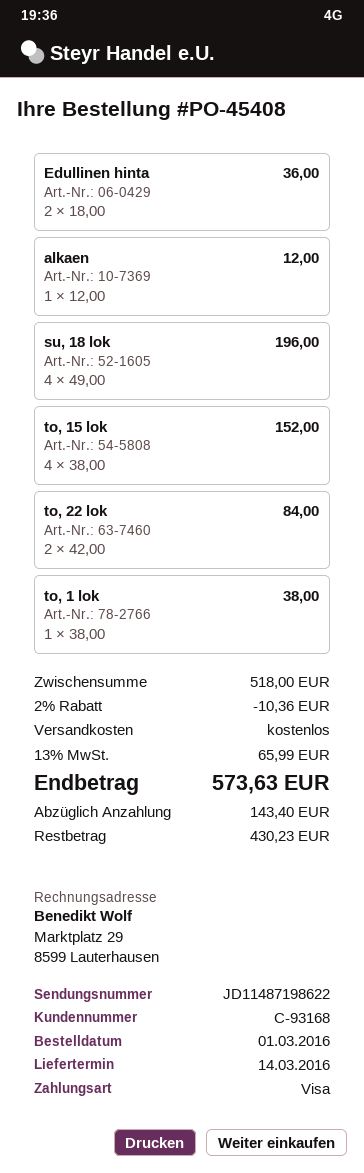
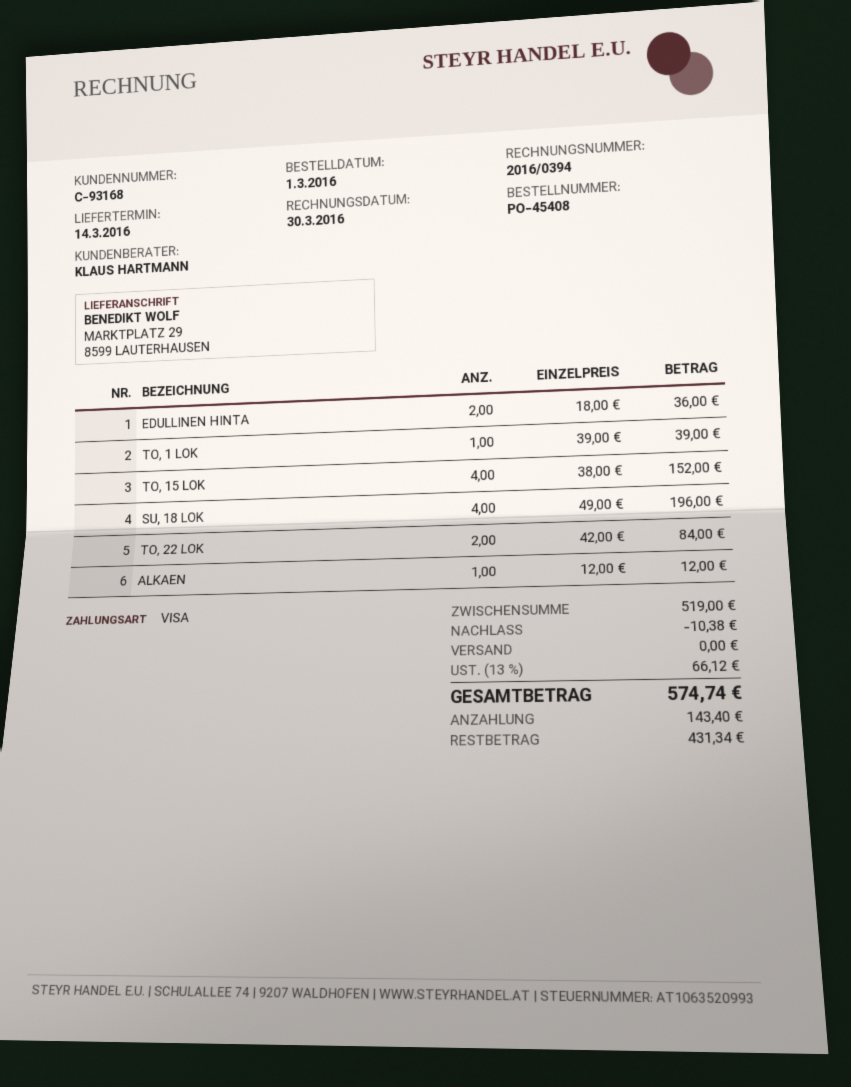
to, 1 lok: 1 x 38.00 = 38.00 -> 1 x 39.00 = 39.00
subtotal: 518.00 -> 519.00
discount: 10.36 -> 10.38
tax: 13% = 65.99 -> 13% = 66.12
total: 573.63 -> 574.74
balance: 430.23 -> 431.34

